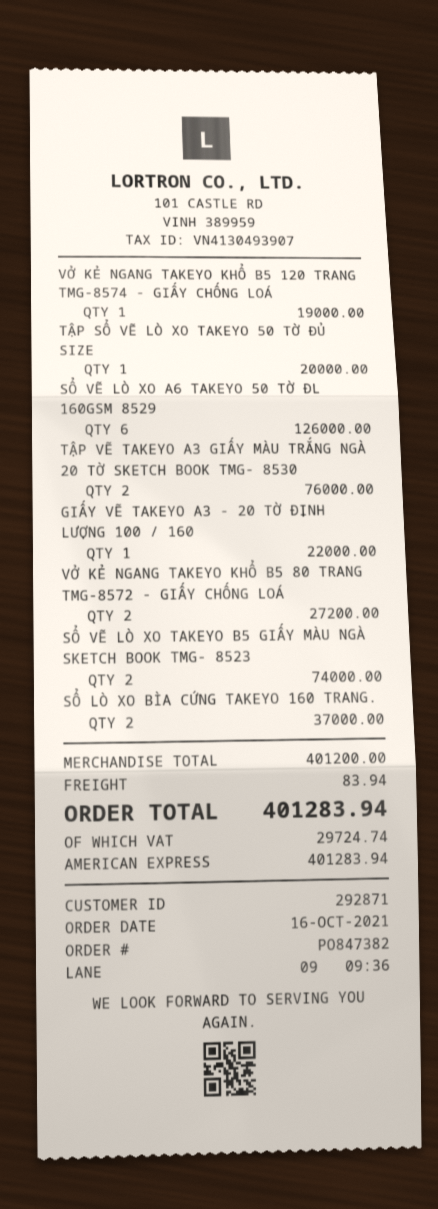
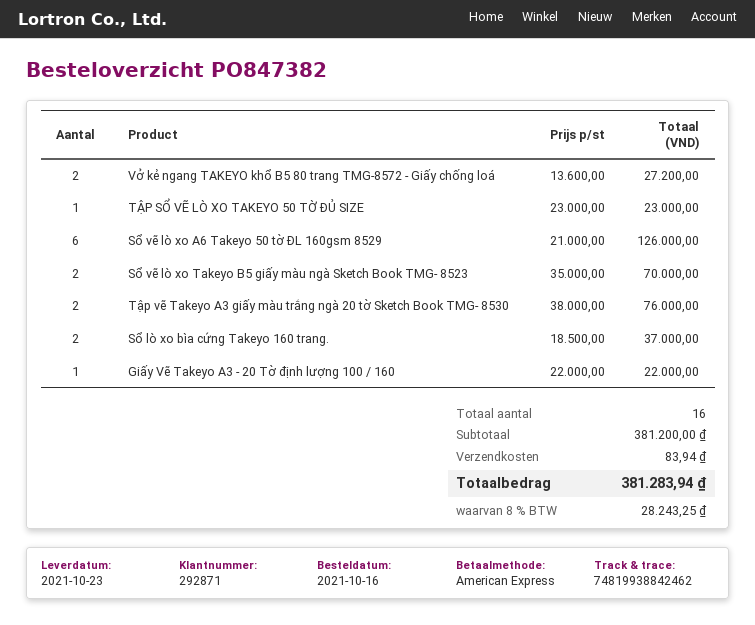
VỞ KẺ NGANG TAKEYO KHỔ B5 120 TRANG TMG-8574 - GIẤY CHỐNG LOÁ: 1 for 19000.00 -> none
TẬP SỔ VẼ LÒ XO TAKEYO 50 TỜ ĐỦ SIZE: 1 for 20000.00 -> 1 for 23000.00
SỔ VẼ LÒ XO TAKEYO B5 GIẤY MÀU NGÀ SKETCH BOOK TMG- 8523: 2 for 74000.00 -> 2 for 70000.00
subtotal: 401200.00 -> 381200.00
tax: 29724.74 -> 28243.25
total: 401283.94 -> 381283.94

